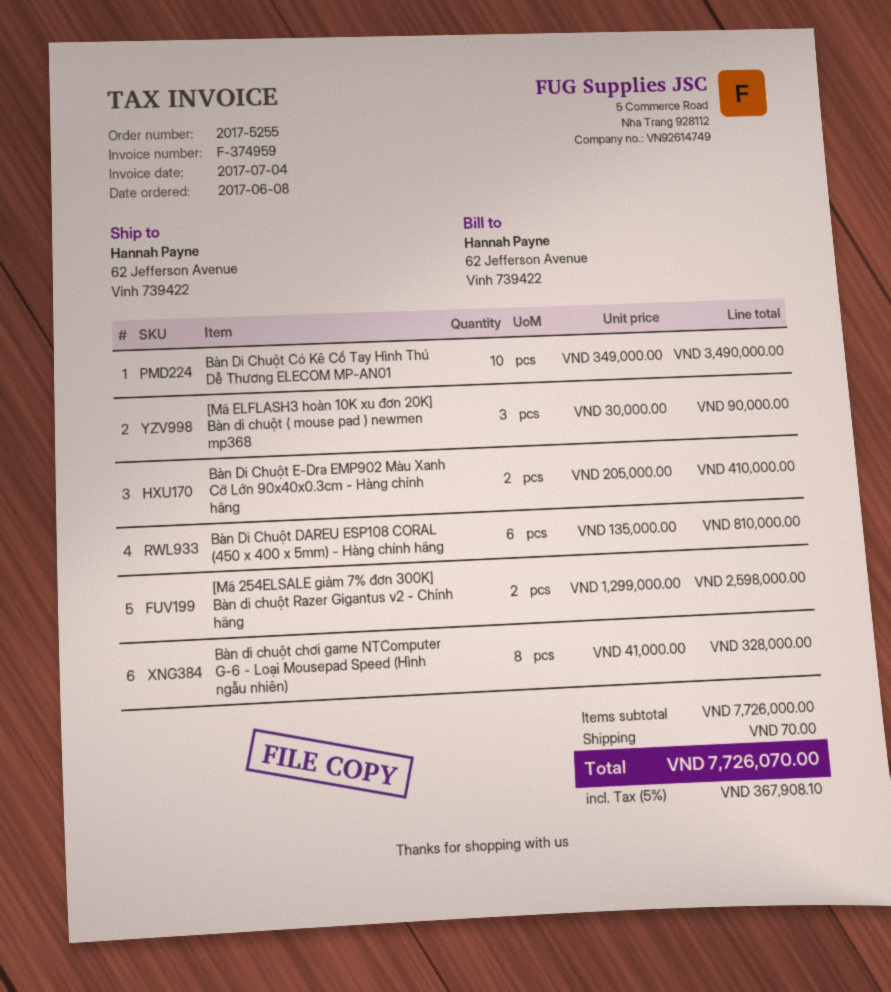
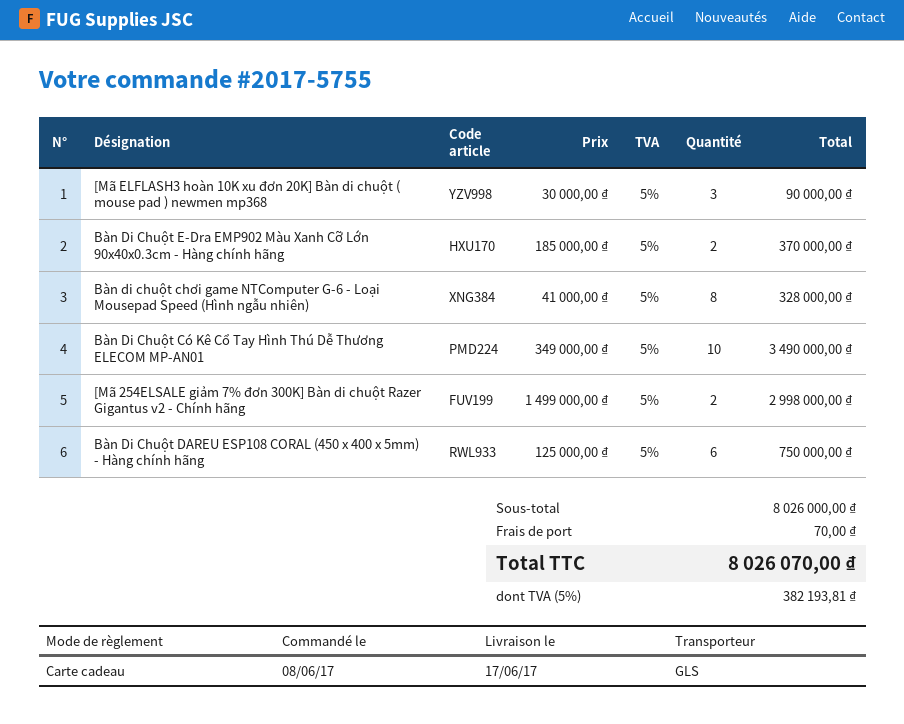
order number: 2017-5255 -> 2017-5755
Bàn Di Chuột E-Dra EMP902 Màu Xanh Cỡ Lớn 90x40x0.3cm - Hàng chính hãng: 2 x 205000.00 = 410000.00 -> 2 x 185000.00 = 370000.00
Bàn Di Chuột DAREU ESP108 CORAL (450 x 400 x 5mm) - Hàng chính hãng: 6 x 135000.00 = 810000.00 -> 6 x 125000.00 = 750000.00
[Mã 254ELSALE giảm 7% đơn 300K] Bàn di chuột Razer Gigantus v2 - Chính hãng: 2 x 1299000.00 = 2598000.00 -> 2 x 1499000.00 = 2998000.00
subtotal: 7726000.00 -> 8026000.00
tax: 5% = 367908.10 -> 5% = 382193.81
total: 7726070.00 -> 8026070.00

